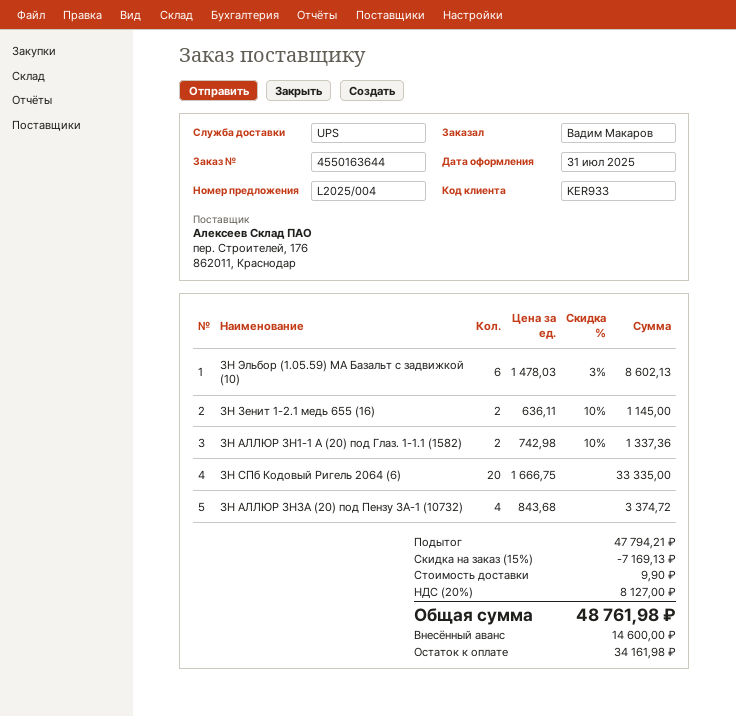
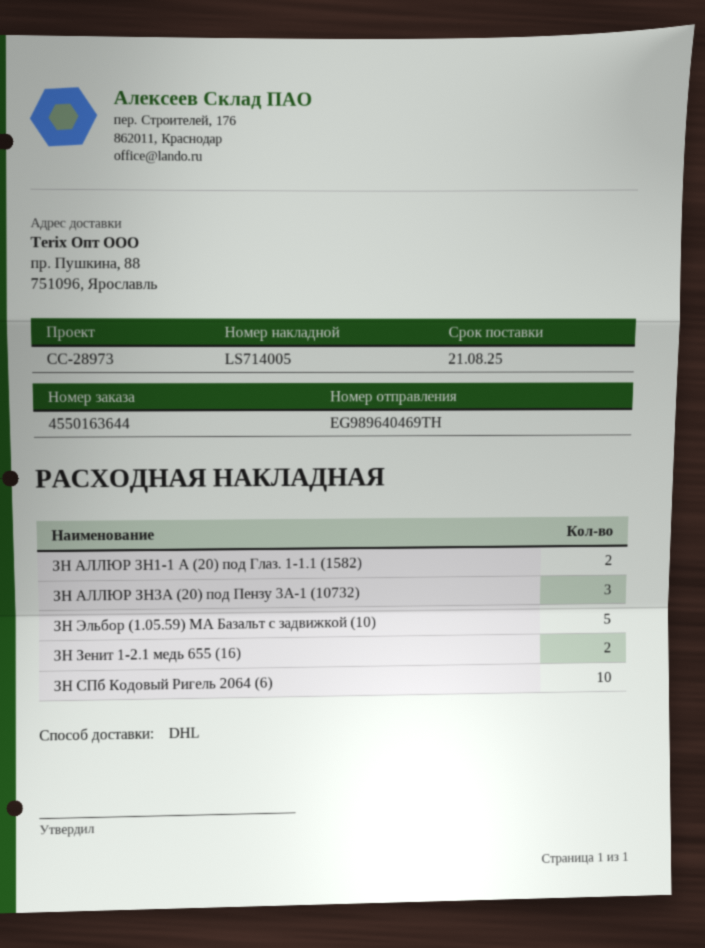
shipping method: UPS -> DHL
ЗН Эльбор (1.05.59) МА Базальт с задвижкой (10): 6 -> 5
ЗН СПб Кодовый Ригель 2064 (6): 20 -> 10
ЗН АЛЛЮР ЗН3А (20) под Пензу 3А-1 (10732): 4 -> 3

